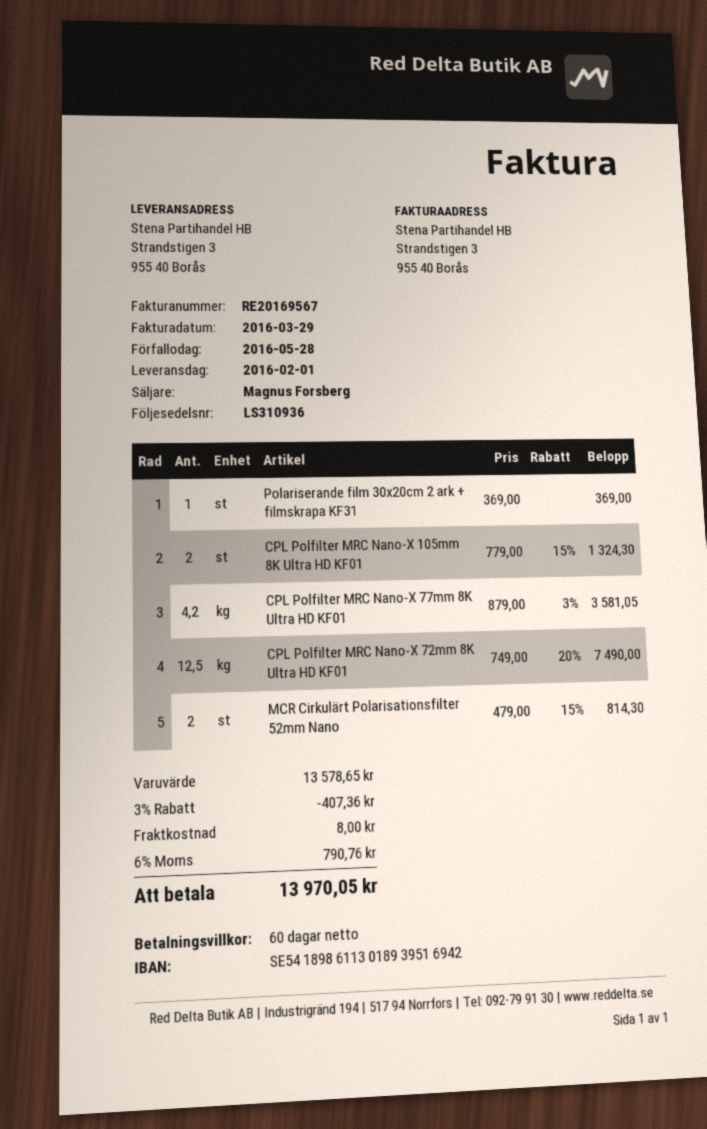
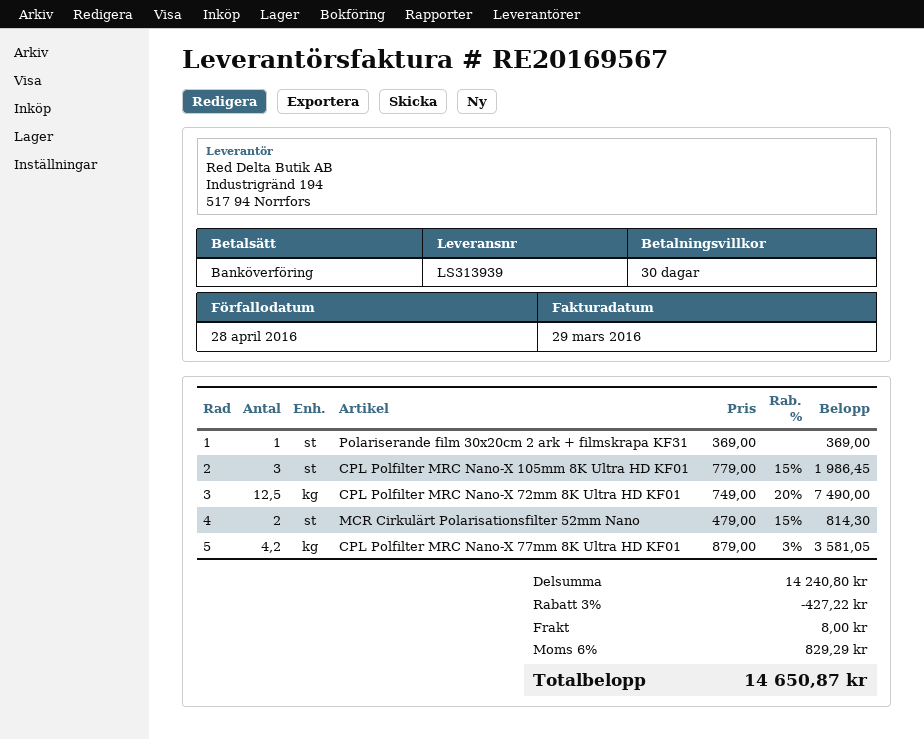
delivery note number: LS310936 -> LS313939
payment terms: 60 days -> 30 days
due date: 2016-05-28 -> 2016-04-28
CPL Polfilter MRC Nano-X 105mm 8K Ultra HD KF01: 2 x 779.00 - 15% = 1324.30 -> 3 x 779.00 - 15% = 1986.45
subtotal: 13578.65 -> 14240.80
discount: 3% = 407.36 -> 3% = 427.22
tax: 6% = 790.76 -> 6% = 829.29
total: 13970.05 -> 14650.87

